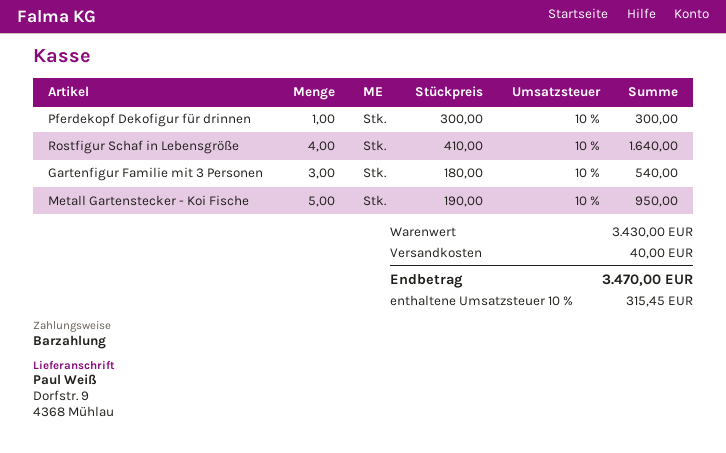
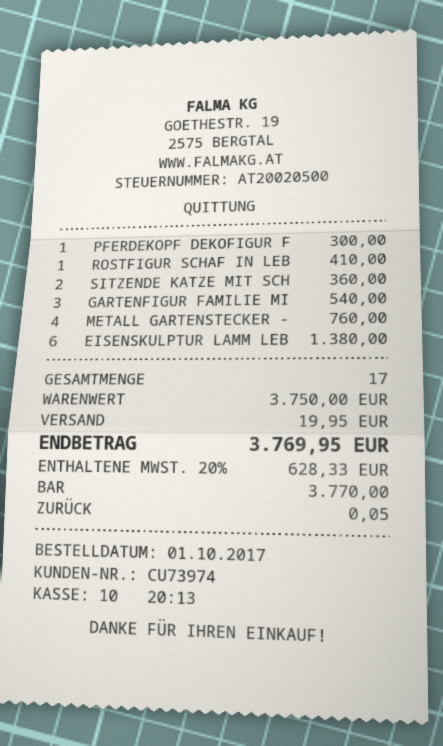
Rostfigur Schaf in Lebensgröße: 4 for 1640.00 -> 1 for 410.00
Metall Gartenstecker - Koi Fische: 5 for 950.00 -> 4 for 760.00
SITZENDE KATZE MIT SCH: none -> 2 for 360.00
EISENSKULPTUR LAMM LEB: none -> 6 for 1380.00
subtotal: 3430.00 -> 3750.00
shipping: 40.00 -> 19.95
tax: 10% = 315.45 -> 20% = 628.33
total: 3470.00 -> 3769.95

